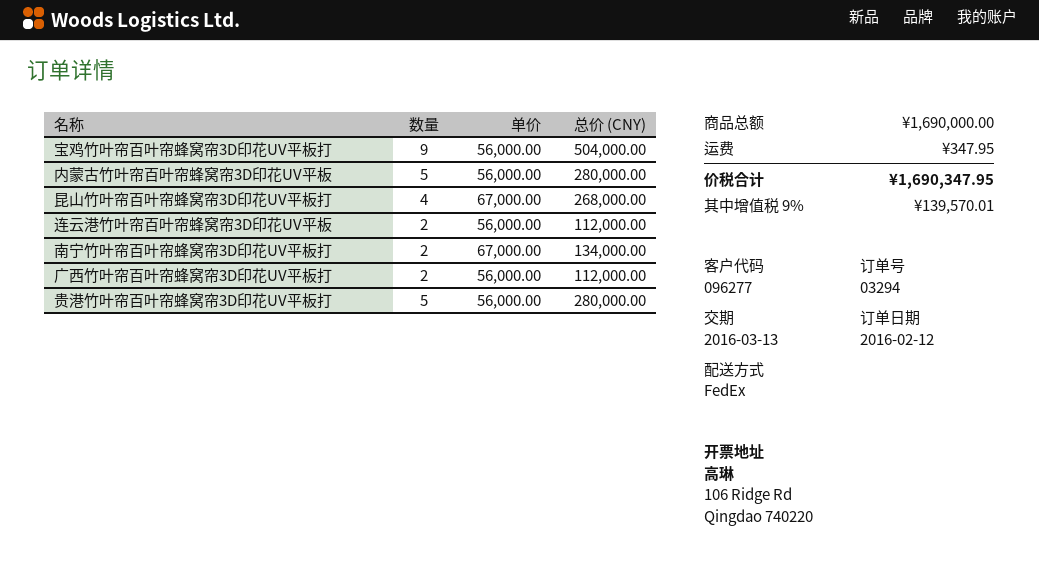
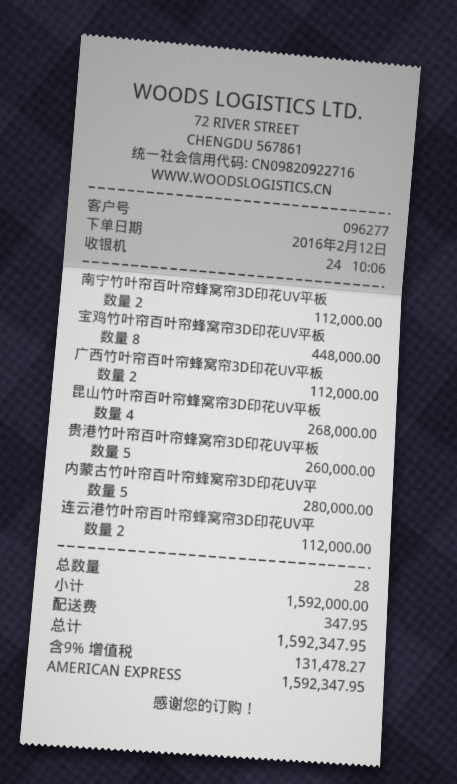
宝鸡竹叶帘百叶帘蜂窝帘3D印花UV平板打: 9 for 504000.00 -> 8 for 448000.00
南宁竹叶帘百叶帘蜂窝帘3D印花UV平板打: 2 for 134000.00 -> 2 for 112000.00
贵港竹叶帘百叶帘蜂窝帘3D印花UV平板打: 5 for 280000.00 -> 5 for 260000.00
subtotal: 1690000.00 -> 1592000.00
tax: 9% = 139570.01 -> 9% = 131478.27
total: 1690347.95 -> 1592347.95

